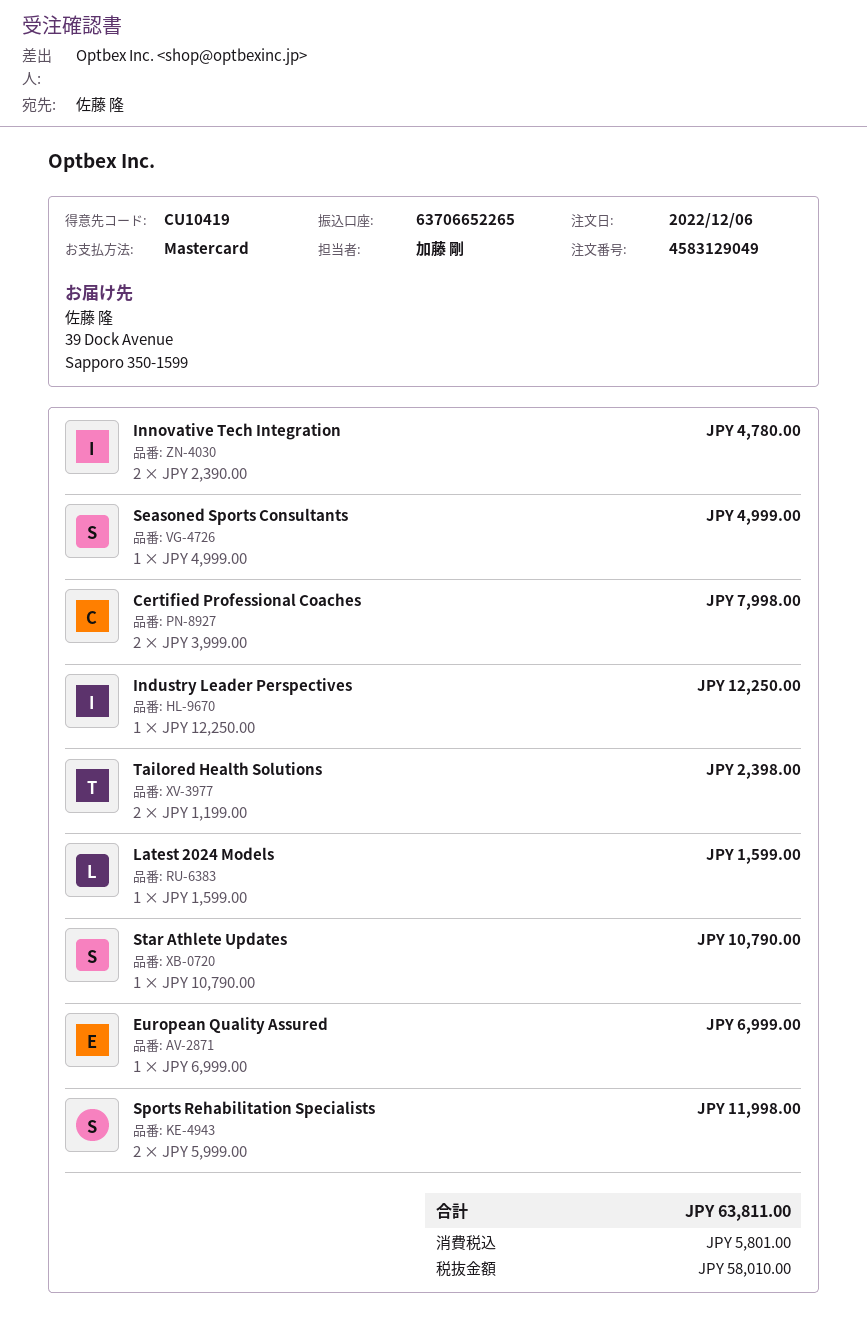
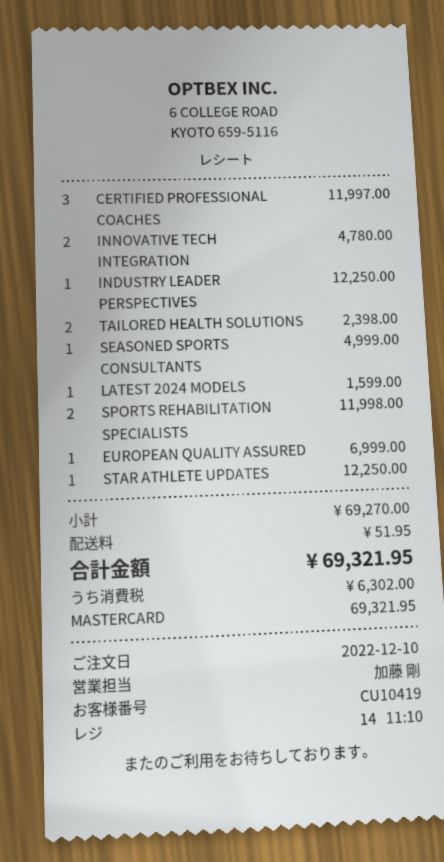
order date: 2022-12-06 -> 2022-12-10
Certified Professional Coaches: 2 for 7998.00 -> 3 for 11997.00
Star Athlete Updates: 1 for 10790.00 -> 1 for 12250.00
shipping: none -> 51.95
tax: 5801.00 -> 6302.00
total: 63811.00 -> 69321.95

